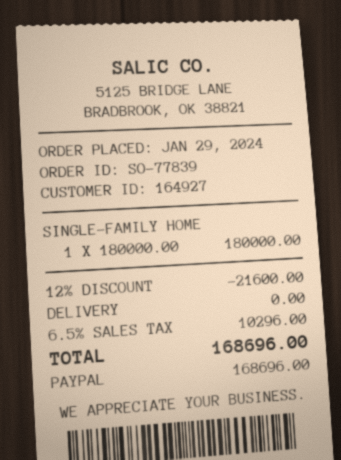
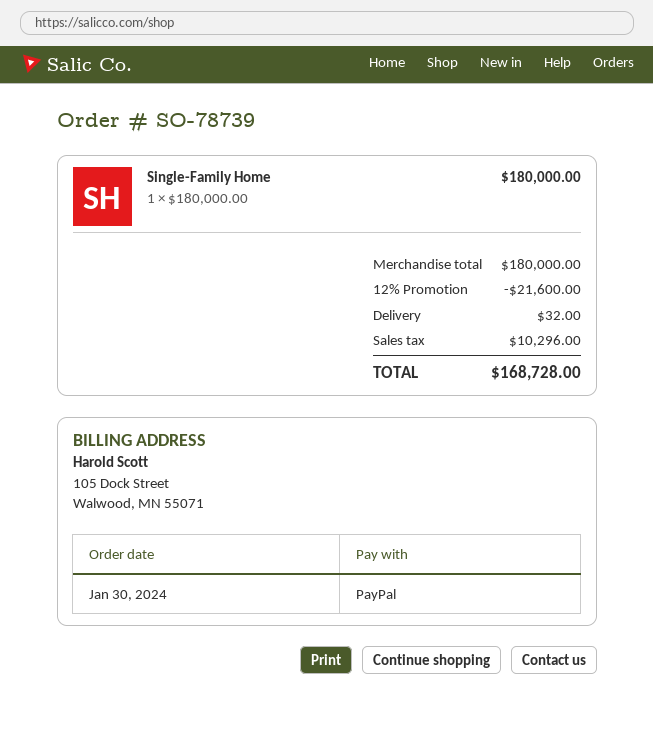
order number: SO-77839 -> SO-78739
order date: 2024-01-29 -> 2024-01-30
shipping: 0.00 -> 32.00
total: 168696.00 -> 168728.00

